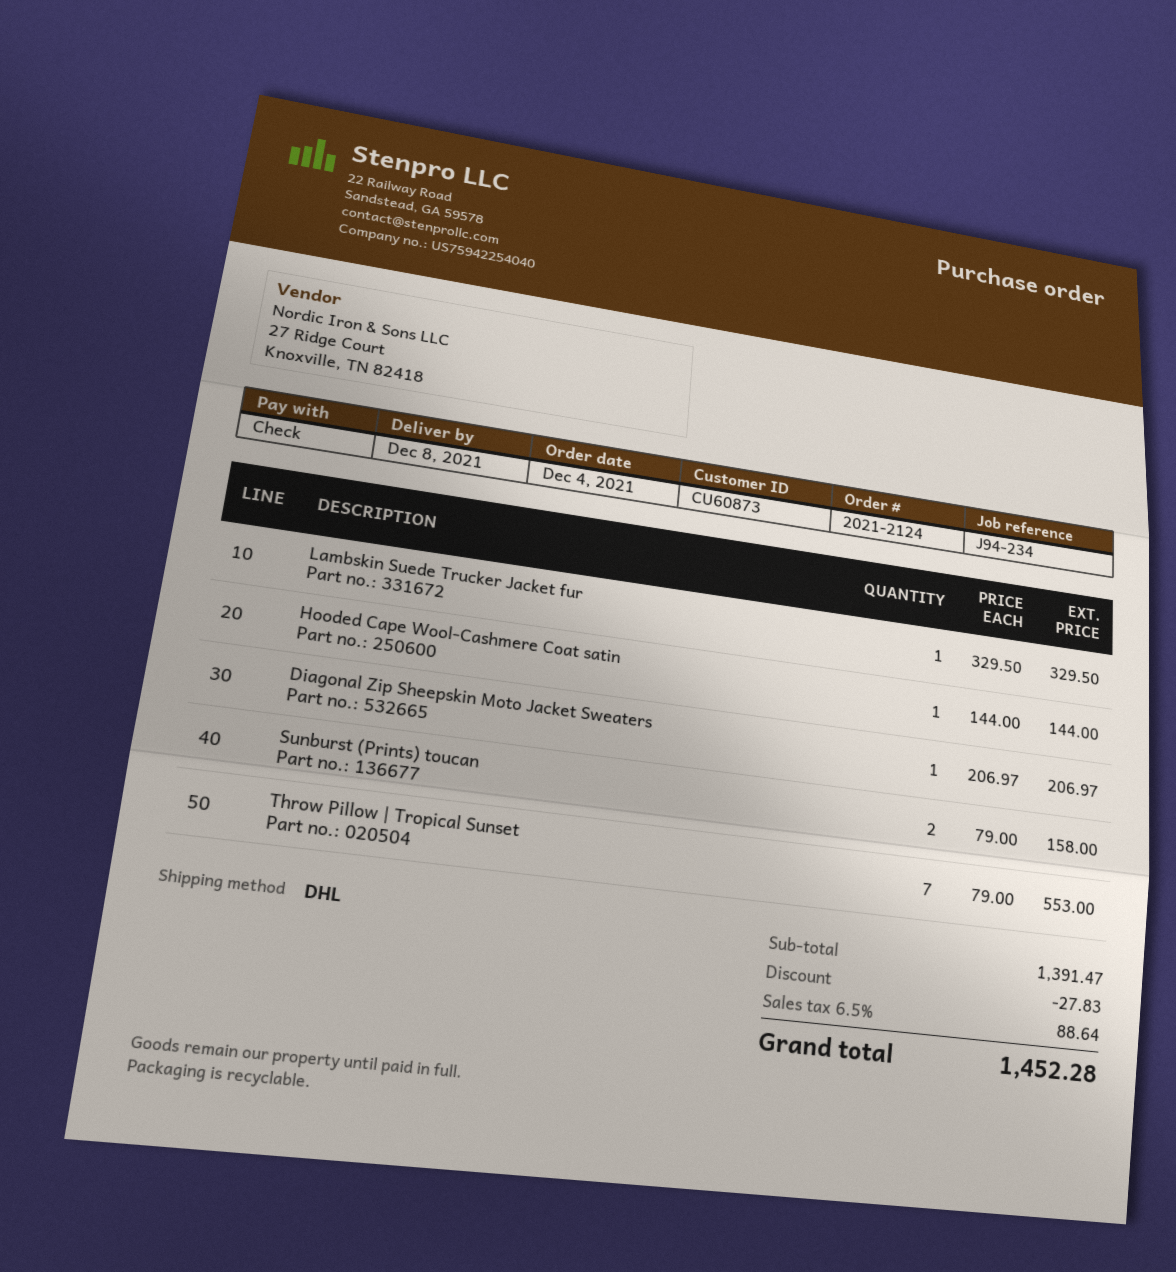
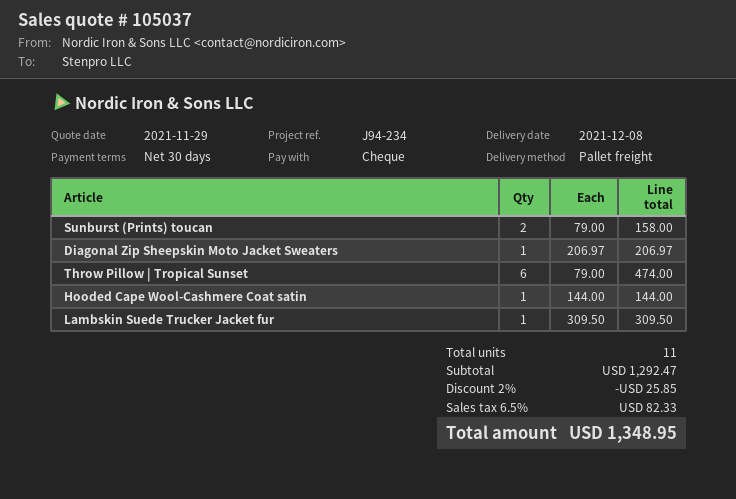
shipping method: DHL -> pallet freight
Lambskin Suede Trucker Jacket fur: 1 x 329.50 = 329.50 -> 1 x 309.50 = 309.50
Throw Pillow | Tropical Sunset: 7 x 79.00 = 553.00 -> 6 x 79.00 = 474.00
subtotal: 1391.47 -> 1292.47
discount: 27.83 -> 25.85
tax: 6.5% = 88.64 -> 6.5% = 82.33
total: 1452.28 -> 1348.95

